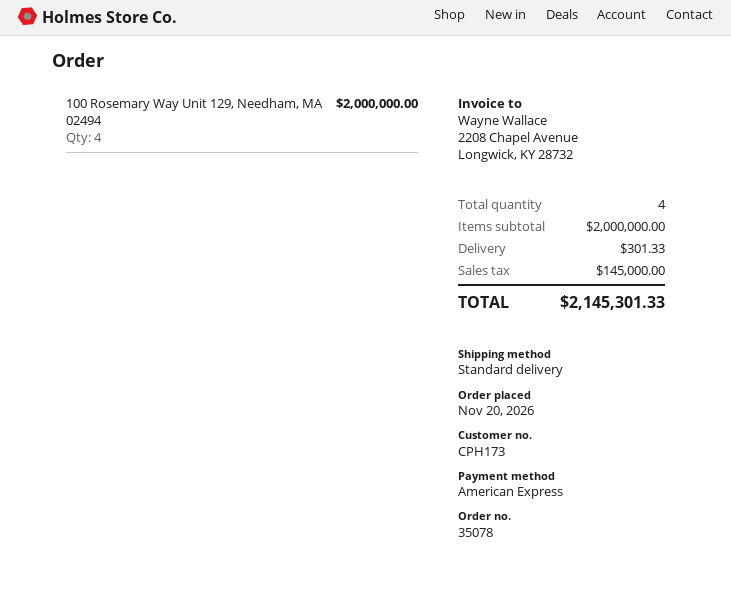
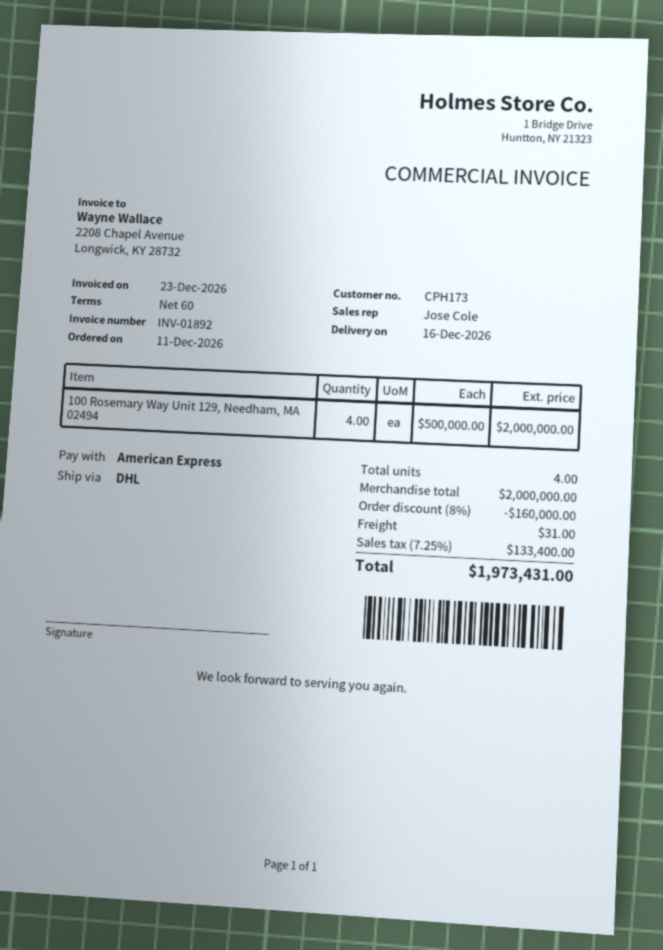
order date: 2026-11-20 -> 2026-12-11
shipping method: standard -> DHL
discount: none -> 8% = 160000.00
shipping: 301.33 -> 31.00
tax: 145000.00 -> 133400.00
total: 2145301.33 -> 1973431.00

